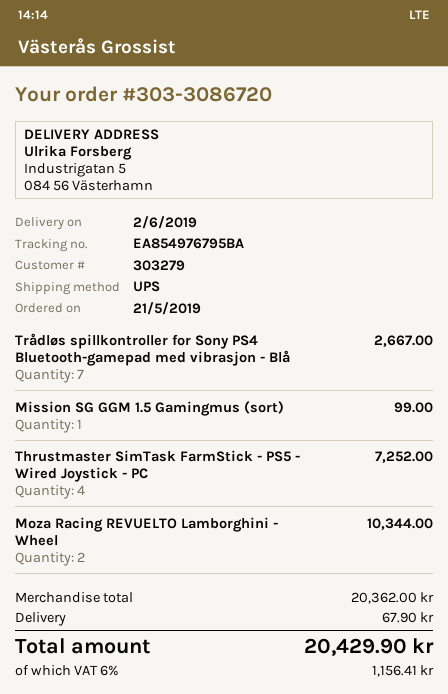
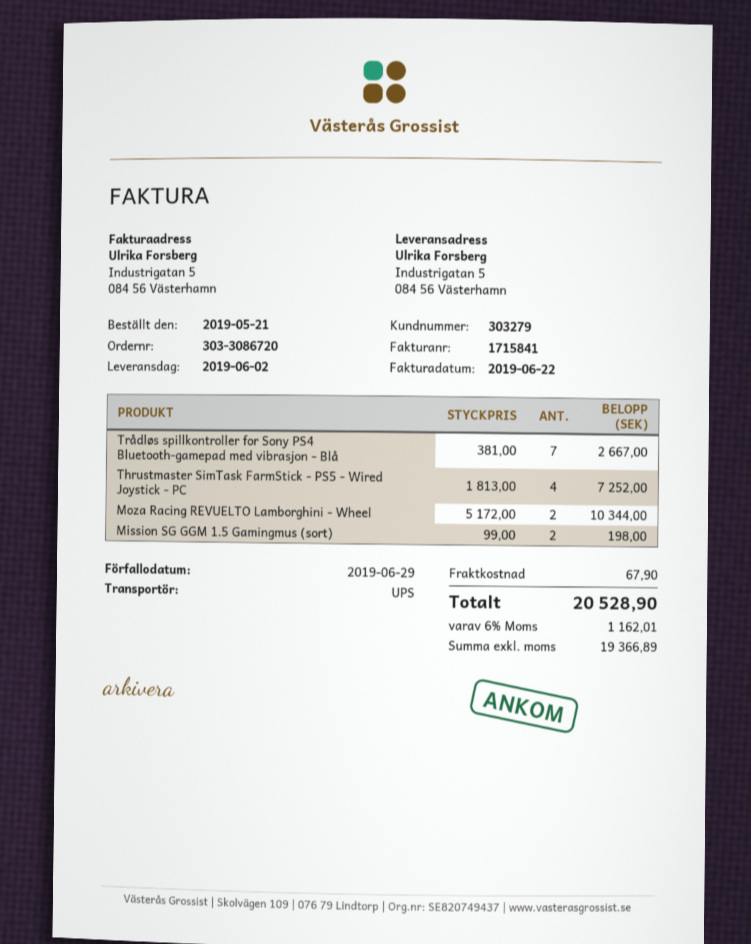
Mission SG GGM 1.5 Gamingmus (sort): 1 for 99.00 -> 2 for 198.00
tax: 6% = 1156.41 -> 6% = 1162.01
total: 20429.90 -> 20528.90

